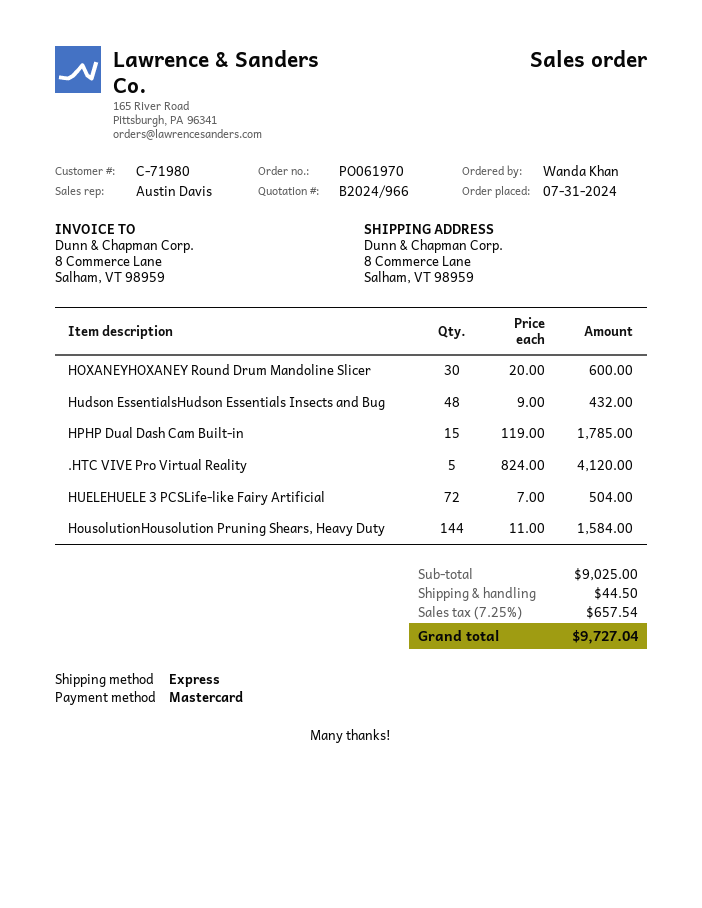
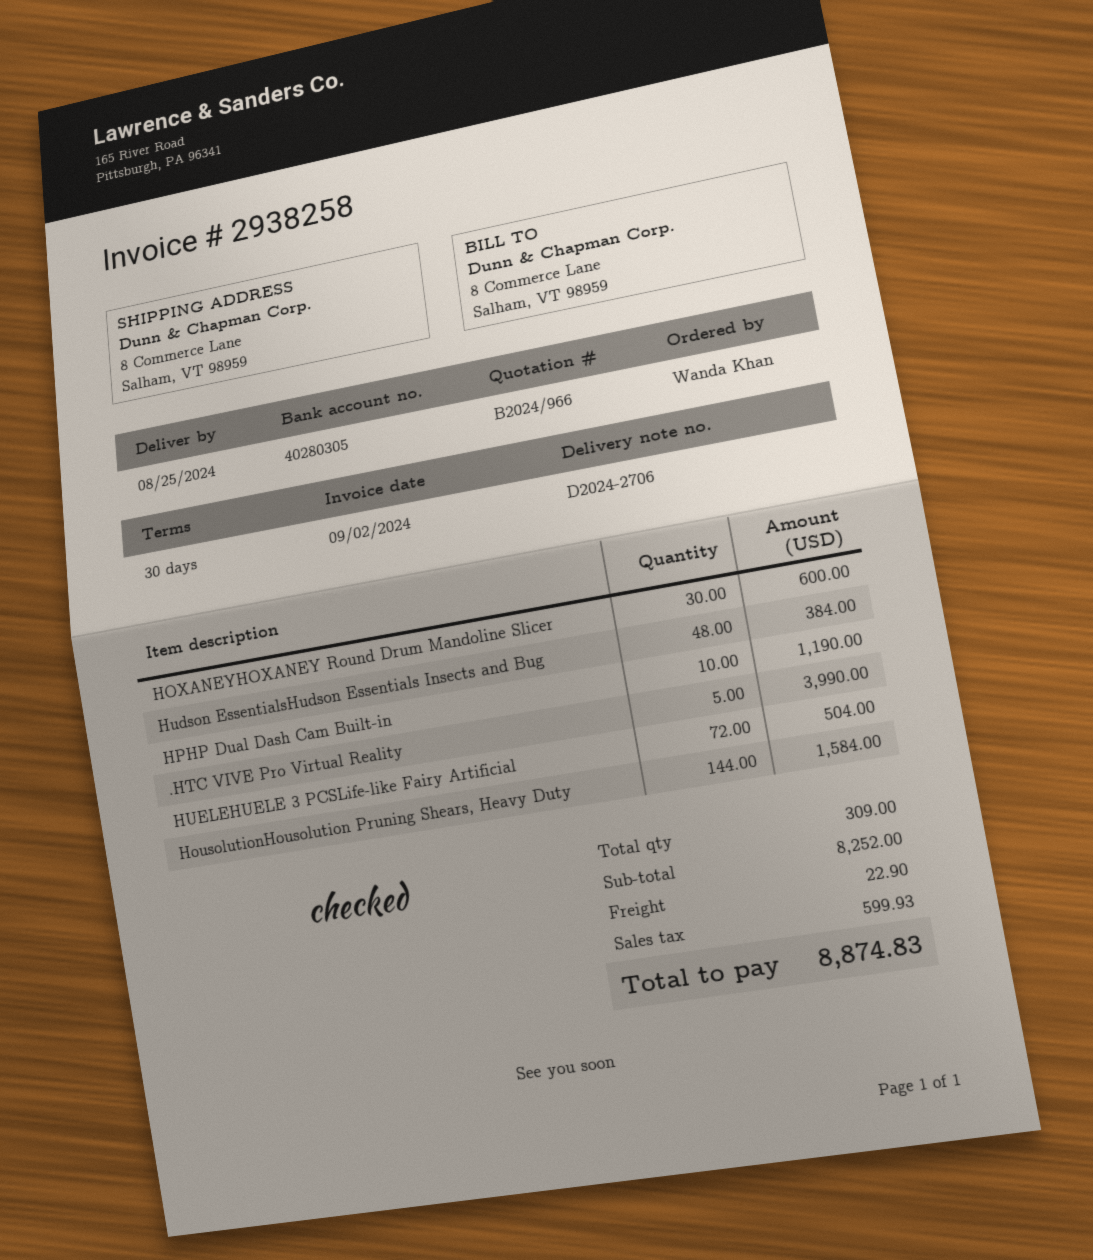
Hudson EssentialsHudson Essentials Insects and Bug: 48 for 432.00 -> 48 for 384.00
HPHP Dual Dash Cam Built-in: 15 for 1785.00 -> 10 for 1190.00
.HTC VIVE Pro Virtual Reality: 5 for 4120.00 -> 5 for 3990.00
subtotal: 9025.00 -> 8252.00
shipping: 44.50 -> 22.90
tax: 657.54 -> 599.93
total: 9727.04 -> 8874.83

